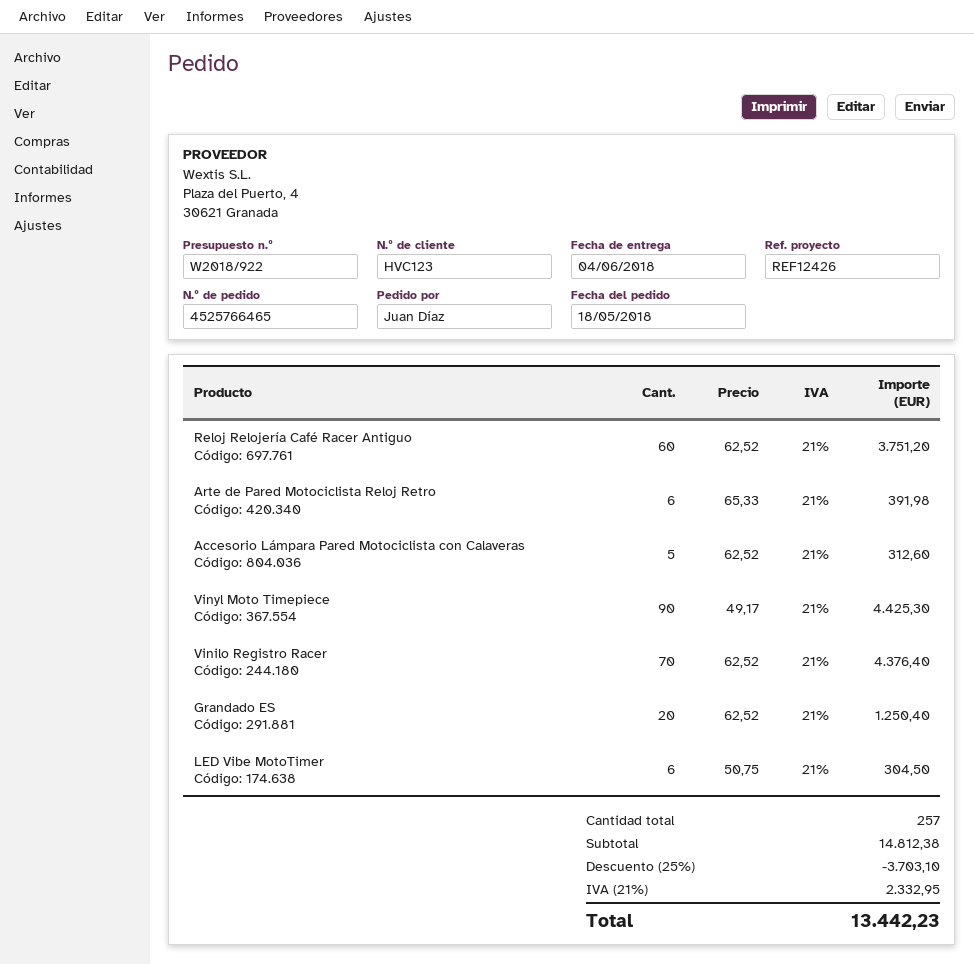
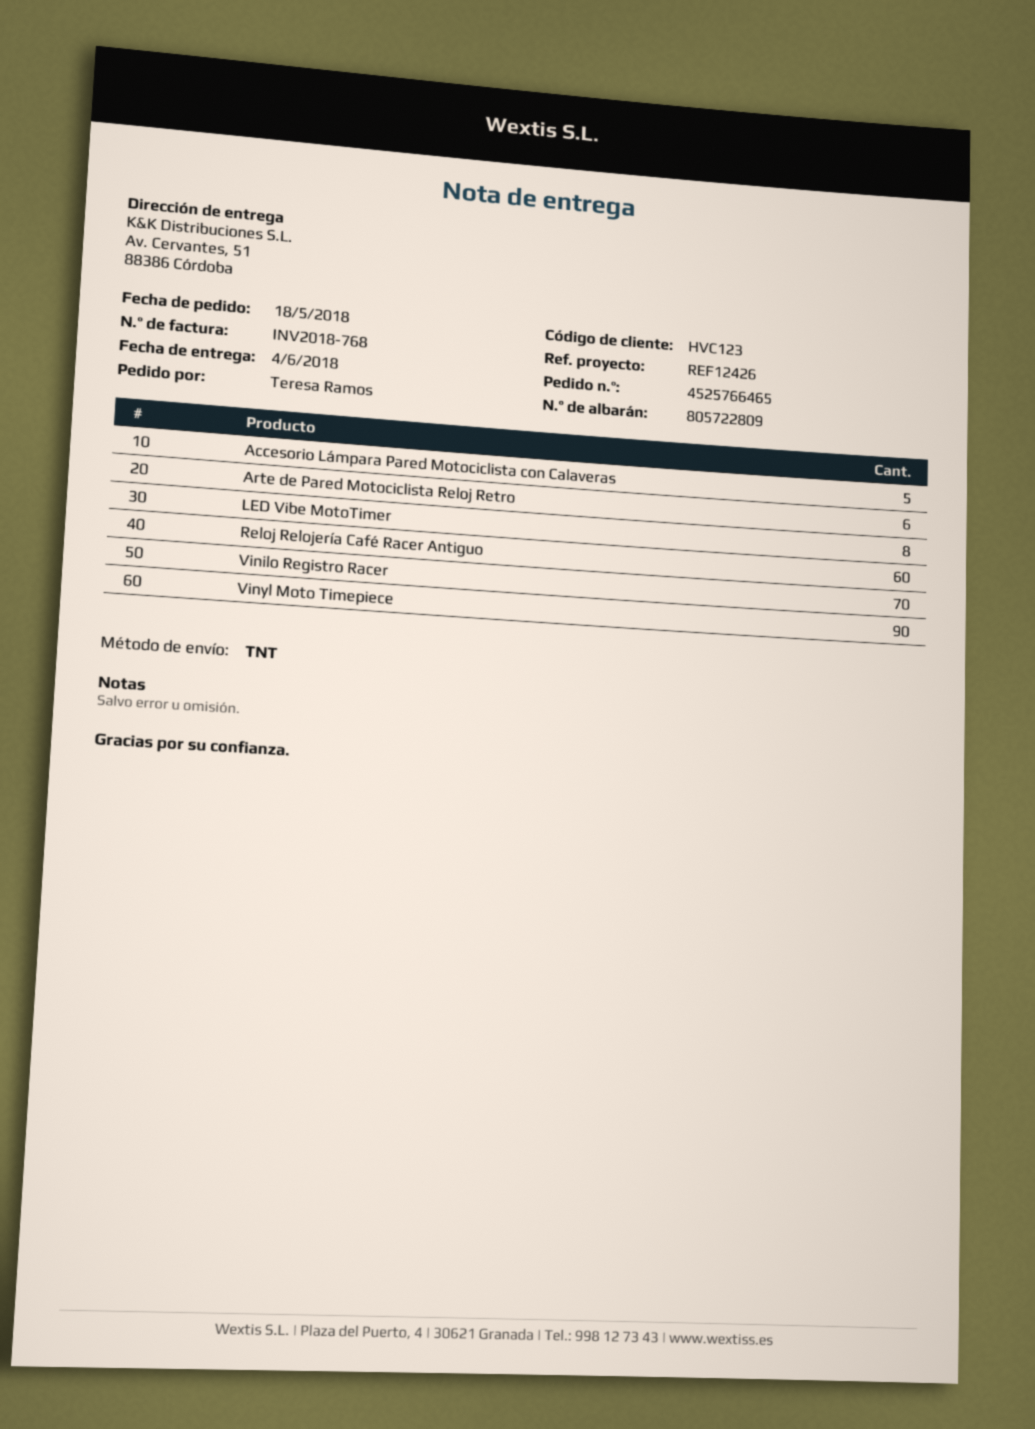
ordered by: Juan Díaz -> Teresa Ramos
Grandado ES: 20 -> none
LED Vibe MotoTimer: 6 -> 8

